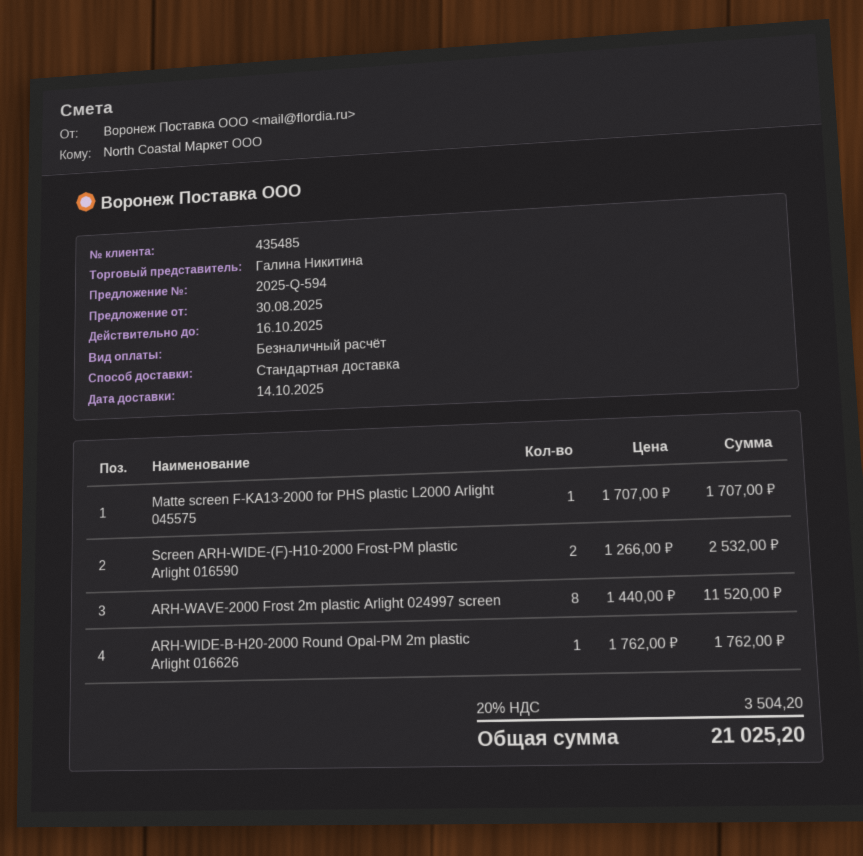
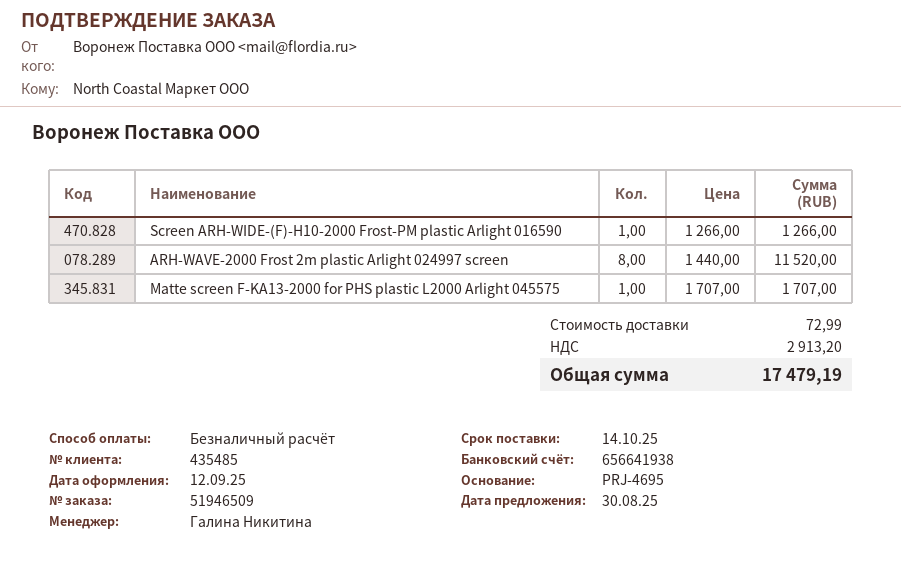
Screen ARH-WIDE-(F)-H10-2000 Frost-PM plastic Arlight 016590: 2 x 1266.00 = 2532.00 -> 1 x 1266.00 = 1266.00
ARH-WIDE-B-H20-2000 Round Opal-PM 2m plastic Arlight 016626: 1 x 1762.00 = 1762.00 -> none
shipping: none -> 72.99
tax: 3504.20 -> 2913.20
total: 21025.20 -> 17479.19

